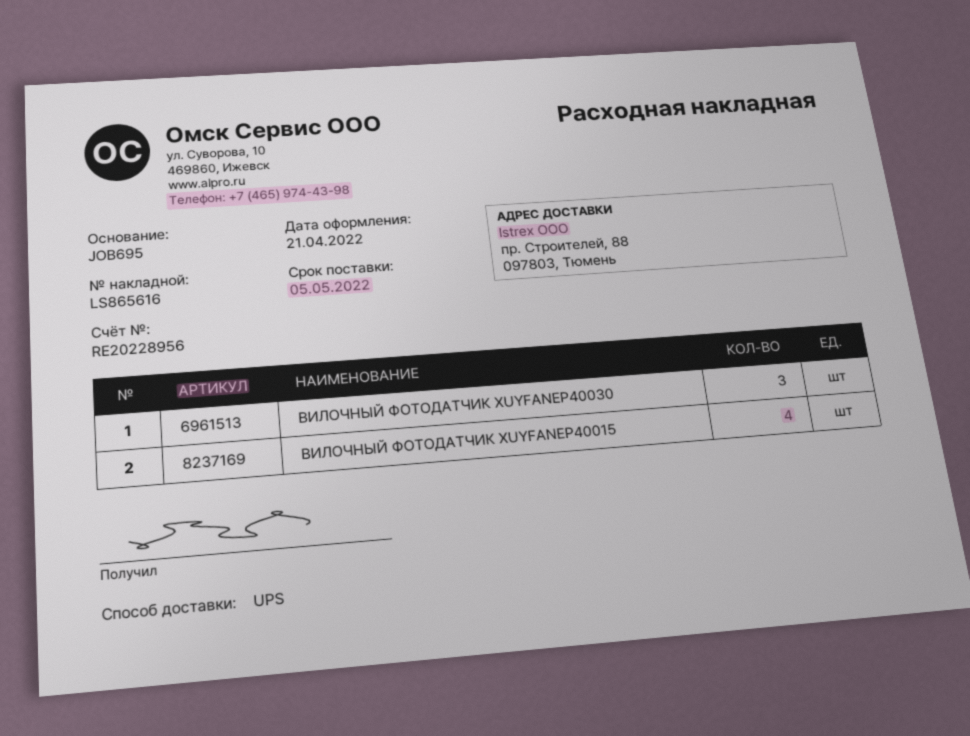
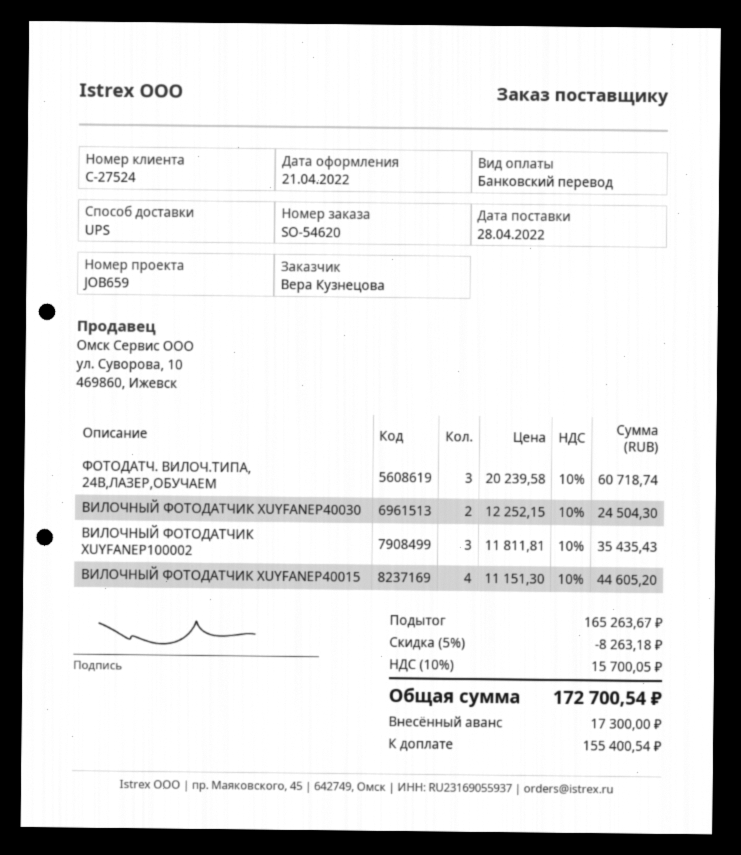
delivery date: 2022-05-05 -> 2022-04-28
reference: JOB695 -> JOB659
ВИЛОЧНЫЙ ФОТОДАТЧИК XUYFANEP40030: 3 -> 2
ФОТОДАТЧ. ВИЛОЧ.ТИПА, 24В,ЛАЗЕР,ОБУЧАЕМ: none -> 3
ВИЛОЧНЫЙ ФОТОДАТЧИК XUYFANEP100002: none -> 3

